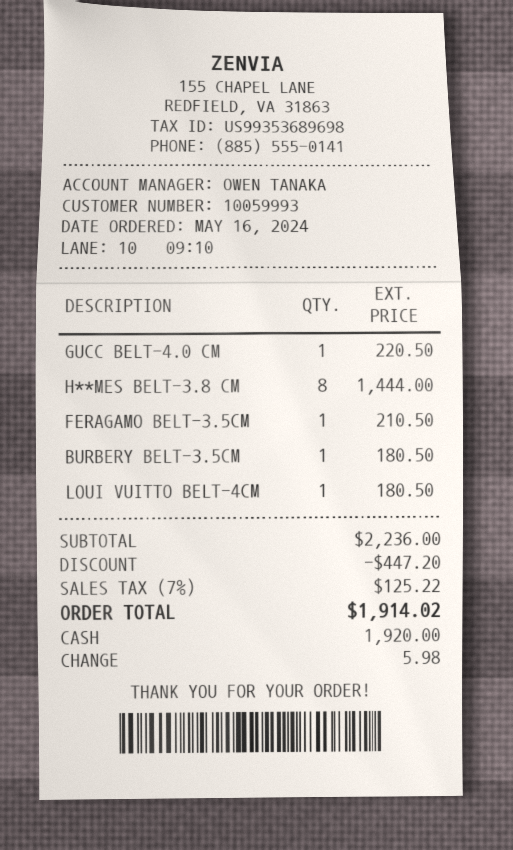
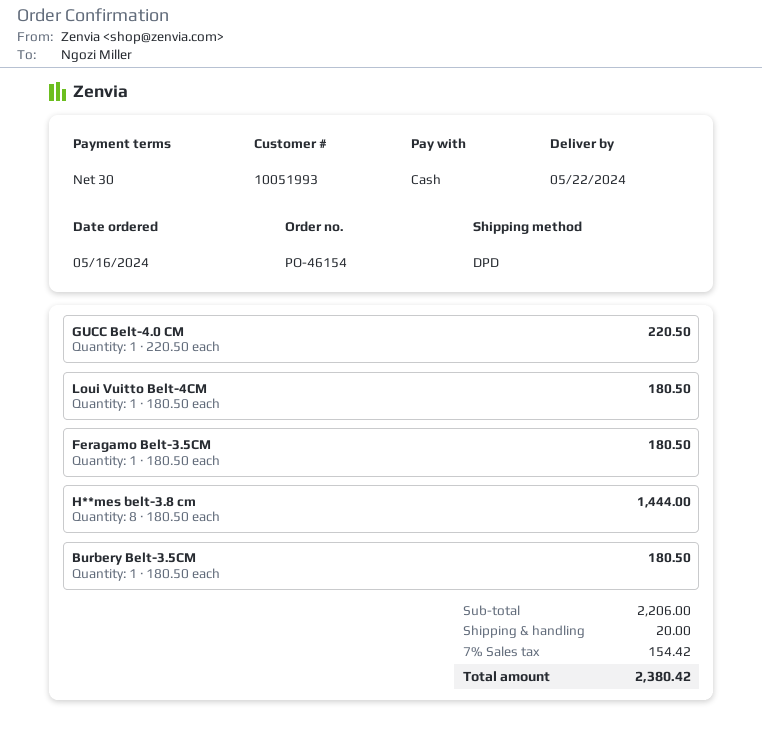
customer number: 10059993 -> 10051993
FERAGAMO BELT-3.5CM: 1 for 210.50 -> 1 for 180.50
subtotal: 2236.00 -> 2206.00
discount: 447.20 -> none
shipping: none -> 20.00
tax: 7% = 125.22 -> 7% = 154.42
total: 1914.02 -> 2380.42

